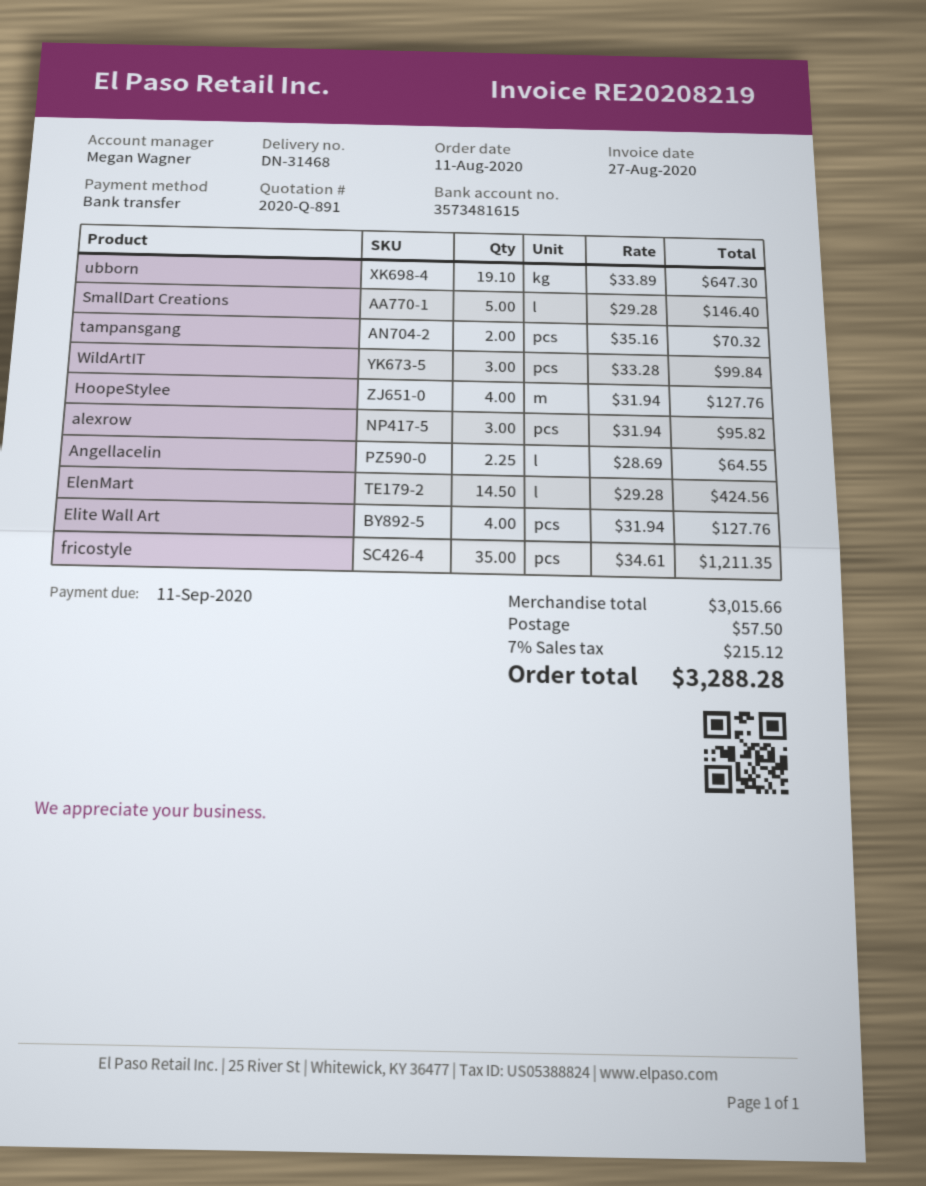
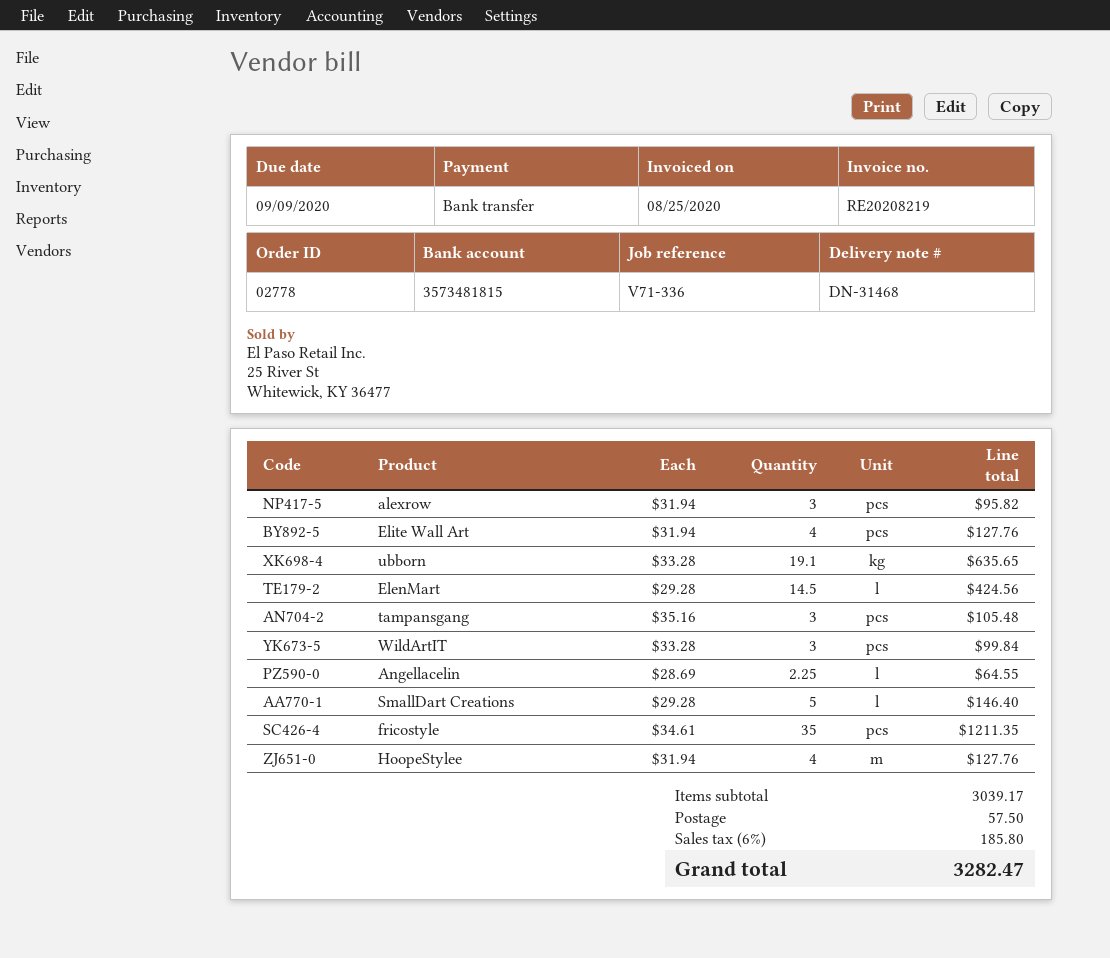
invoice date: 2020-08-27 -> 2020-08-25
due date: 2020-09-11 -> 2020-09-09
bank account: 3573481615 -> 3573481815
ubborn: 19.1 x 33.89 = 647.30 -> 19.1 x 33.28 = 635.65
tampansgang: 2 x 35.16 = 70.32 -> 3 x 35.16 = 105.48
subtotal: 3015.66 -> 3039.17
tax: 7% = 215.12 -> 6% = 185.80
total: 3288.28 -> 3282.47

